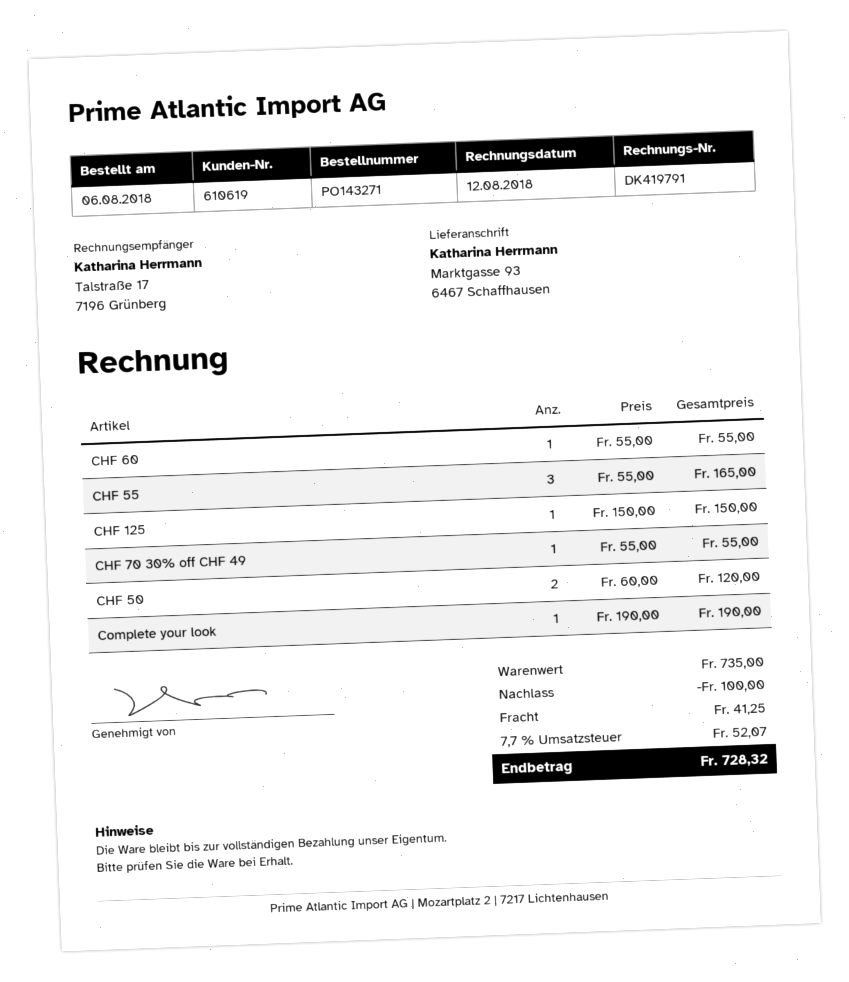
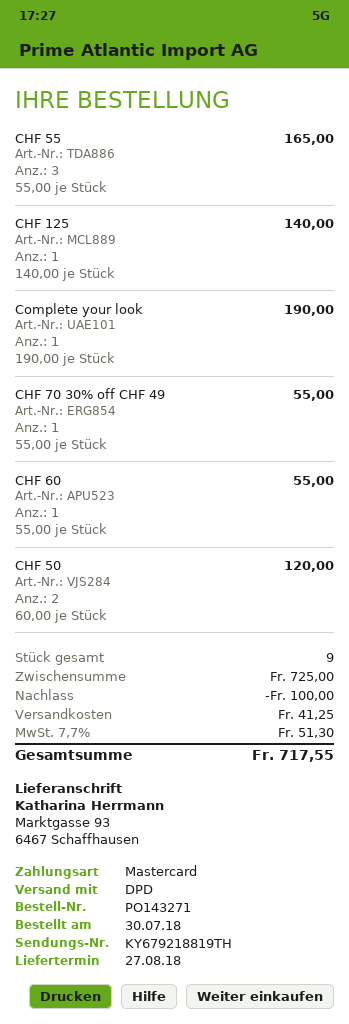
order date: 2018-08-06 -> 2018-07-30
CHF 125: 1 x 150.00 = 150.00 -> 1 x 140.00 = 140.00
subtotal: 735.00 -> 725.00
tax: 7.7% = 52.07 -> 7.7% = 51.30
total: 728.32 -> 717.55

